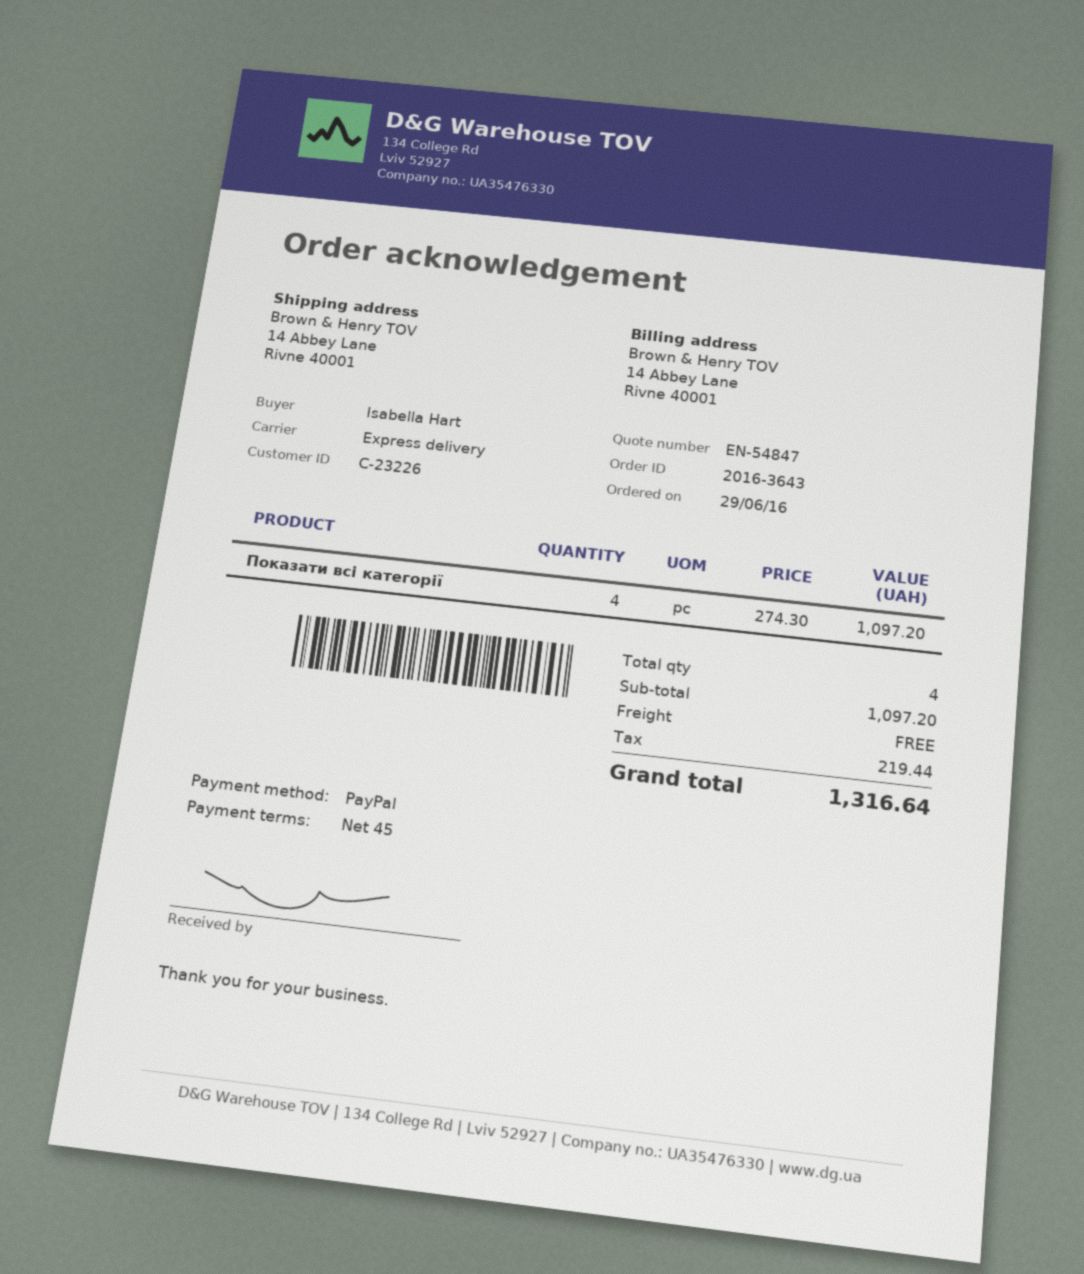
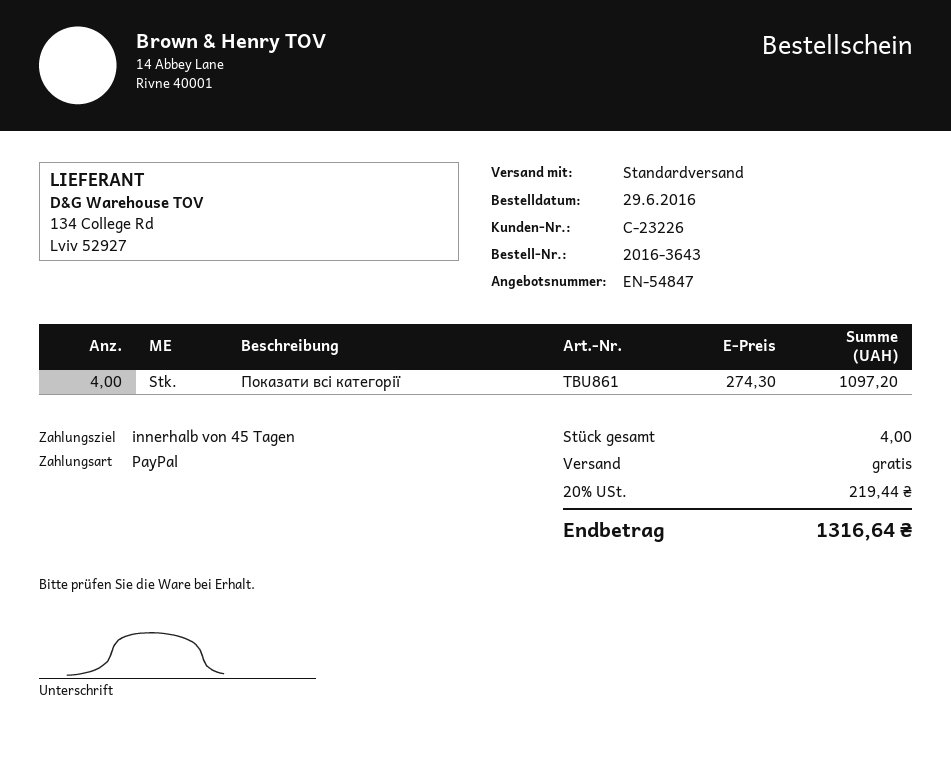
shipping method: express -> standard

